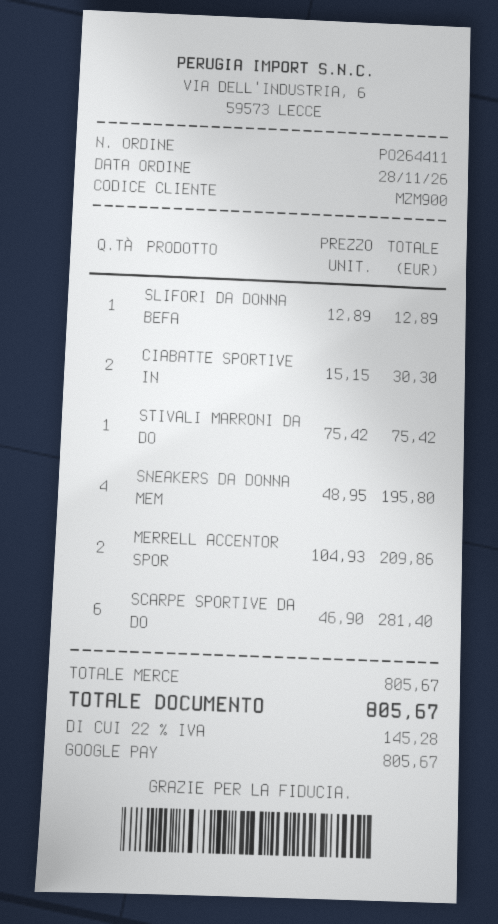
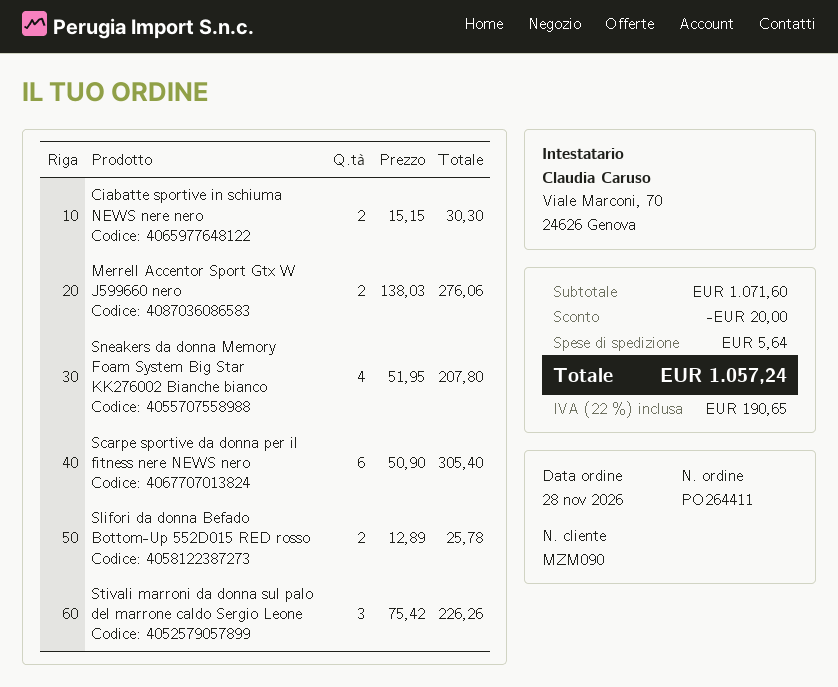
customer number: MZM900 -> MZM090
SLIFORI DA DONNA BEFA: 1 x 12.89 = 12.89 -> 2 x 12.89 = 25.78
STIVALI MARRONI DA DO: 1 x 75.42 = 75.42 -> 3 x 75.42 = 226.26
SNEAKERS DA DONNA MEM: 4 x 48.95 = 195.80 -> 4 x 51.95 = 207.80
MERRELL ACCENTOR SPOR: 2 x 104.93 = 209.86 -> 2 x 138.03 = 276.06
SCARPE SPORTIVE DA DO: 6 x 46.90 = 281.40 -> 6 x 50.90 = 305.40
subtotal: 805.67 -> 1071.60
discount: none -> 20.00
shipping: none -> 5.64
tax: 22% = 145.28 -> 22% = 190.65
total: 805.67 -> 1057.24

